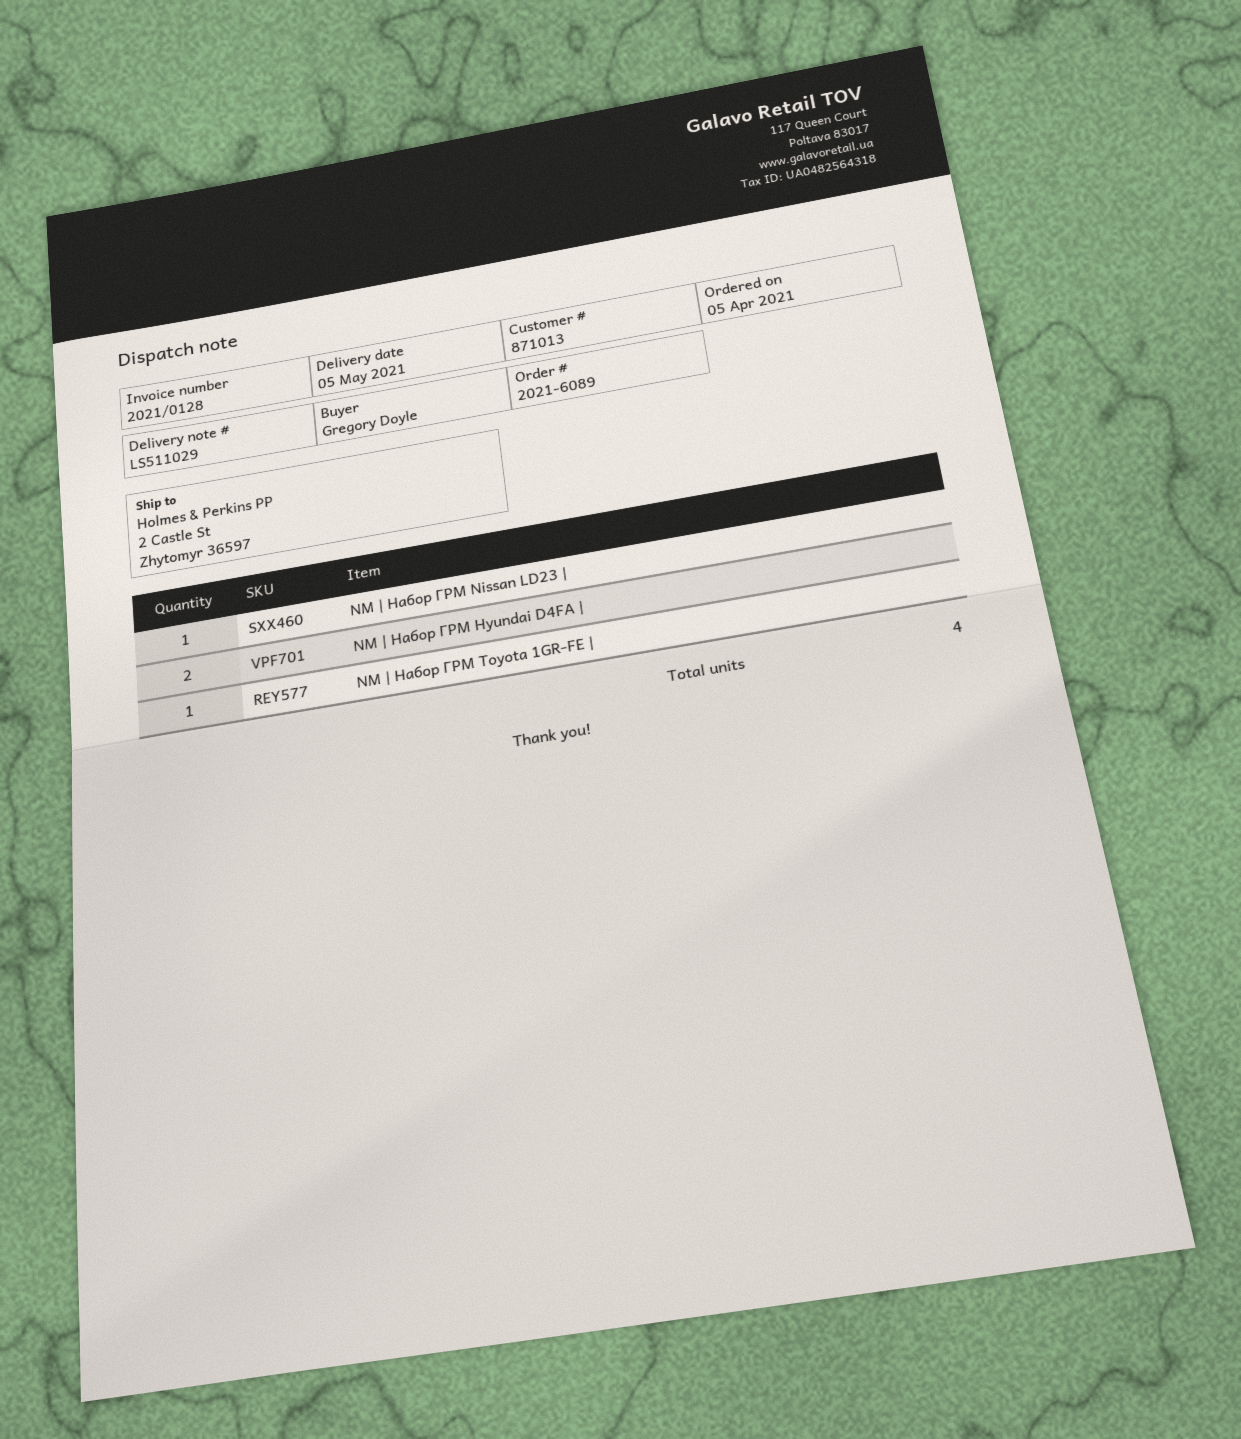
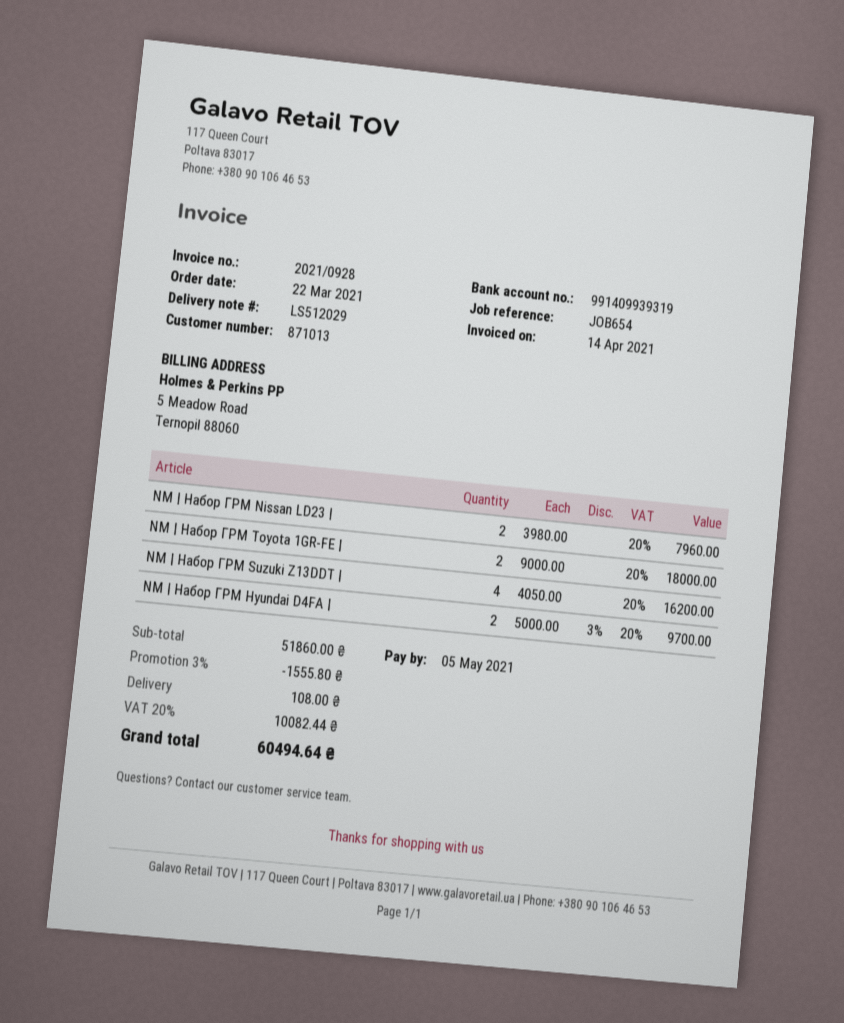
order date: 2021-04-05 -> 2021-03-22
delivery note number: LS511029 -> LS512029
invoice number: 2021/0128 -> 2021/0928
NM | Набор ГРМ Nissan LD23 |: 1 -> 2
NM | Набор ГРМ Toyota 1GR-FE |: 1 -> 2
NM | Набор ГРМ Suzuki Z13DDT |: none -> 4

